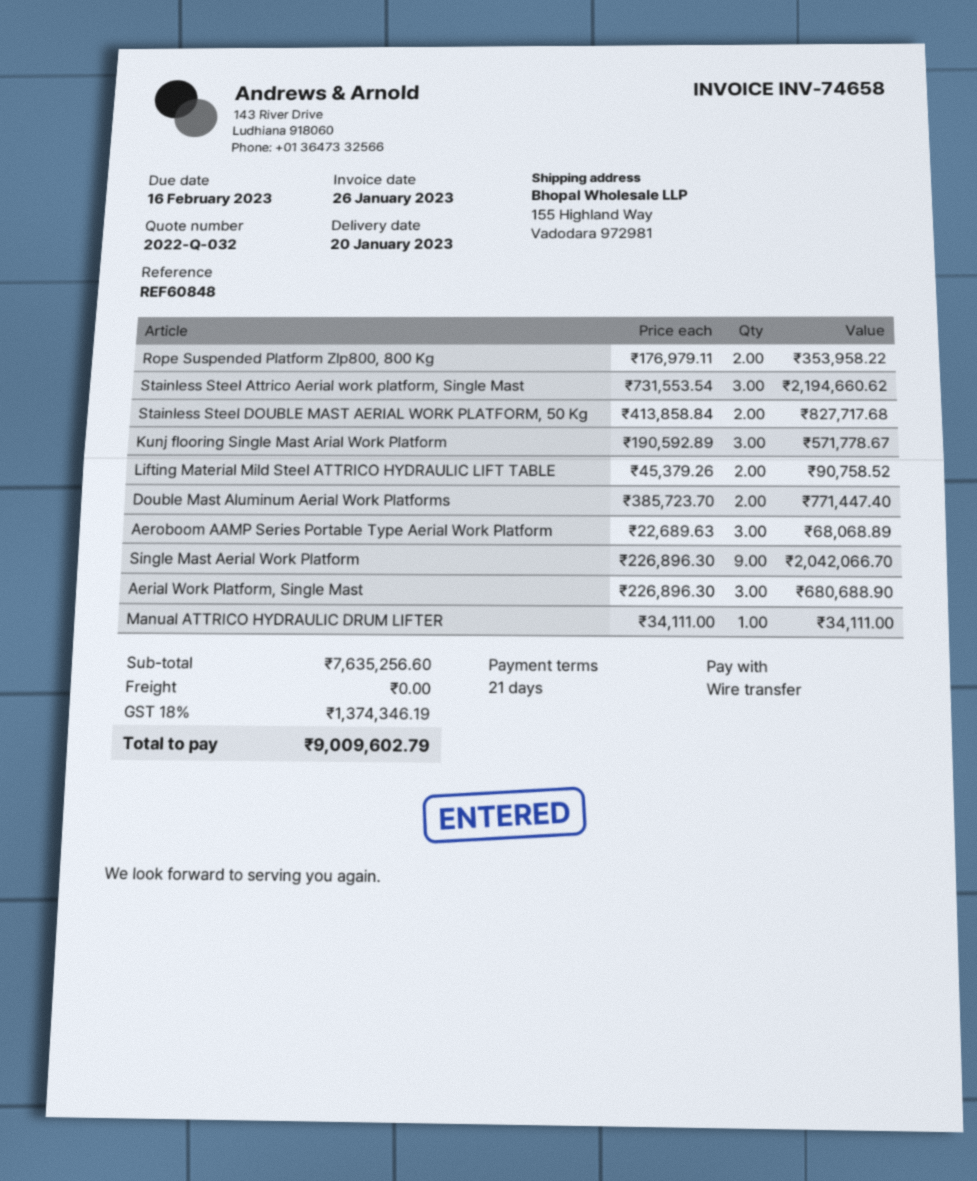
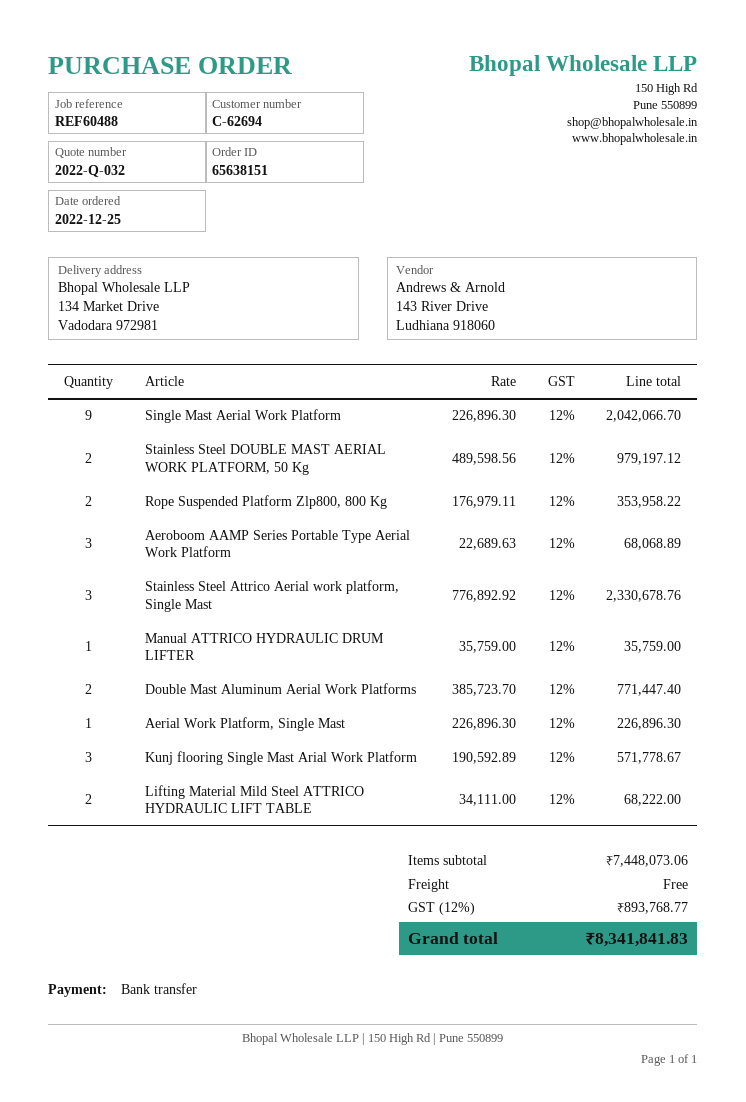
reference: REF60848 -> REF60488
ship to: 155 Highland Way, Vadodara 972981 -> 134 Market Drive, Vadodara 972981
Stainless Steel Attrico Aerial work platform, Single Mast: 3 x 731553.54 = 2194660.62 -> 3 x 776892.92 = 2330678.76
Stainless Steel DOUBLE MAST AERIAL WORK PLATFORM, 50 Kg: 2 x 413858.84 = 827717.68 -> 2 x 489598.56 = 979197.12
Lifting Material Mild Steel ATTRICO HYDRAULIC LIFT TABLE: 2 x 45379.26 = 90758.52 -> 2 x 34111.00 = 68222.00
Aerial Work Platform, Single Mast: 3 x 226896.30 = 680688.90 -> 1 x 226896.30 = 226896.30
Manual ATTRICO HYDRAULIC DRUM LIFTER: 1 x 34111.00 = 34111.00 -> 1 x 35759.00 = 35759.00
subtotal: 7635256.60 -> 7448073.06
tax: 18% = 1374346.19 -> 12% = 893768.77
total: 9009602.79 -> 8341841.83

